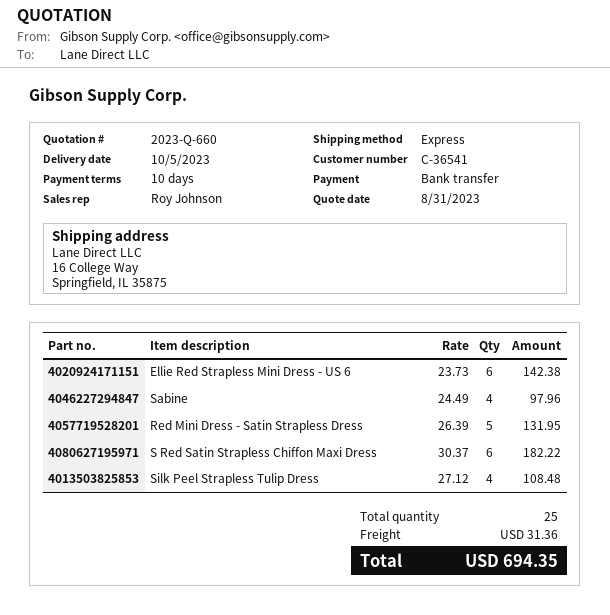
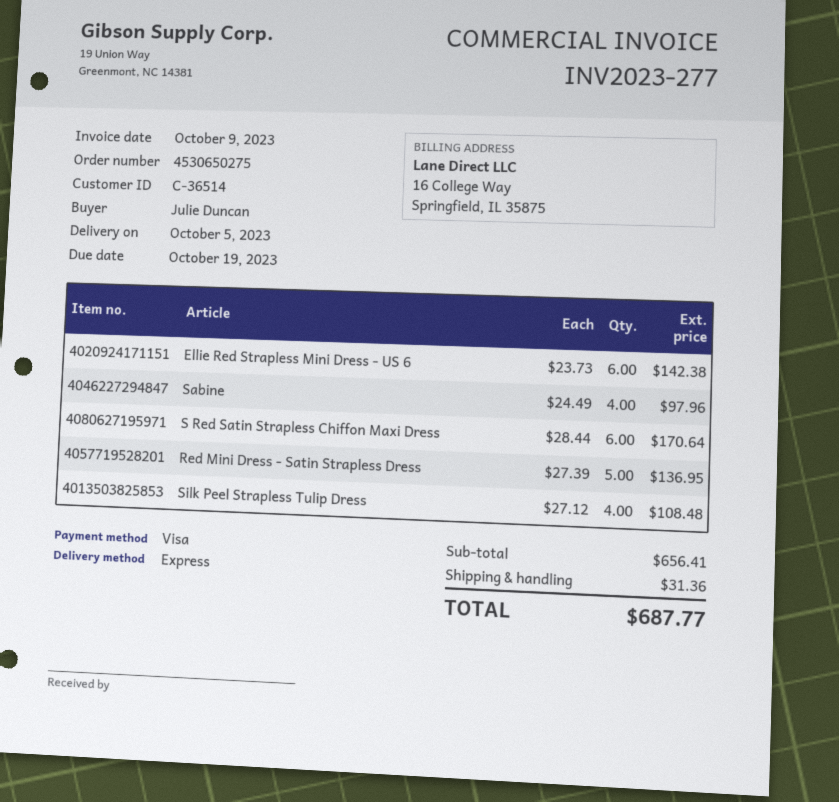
customer number: C-36541 -> C-36514
payment method: bank transfer -> Visa
Red Mini Dress - Satin Strapless Dress: 5 x 26.39 = 131.95 -> 5 x 27.39 = 136.95
S Red Satin Strapless Chiffon Maxi Dress: 6 x 30.37 = 182.22 -> 6 x 28.44 = 170.64
total: 694.35 -> 687.77

